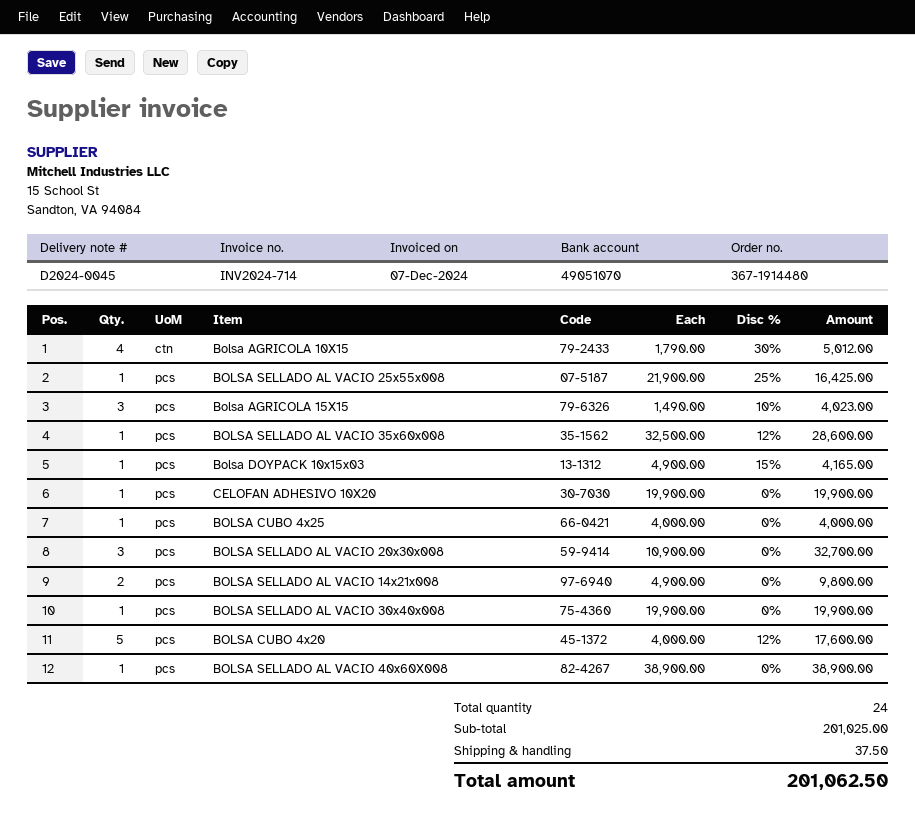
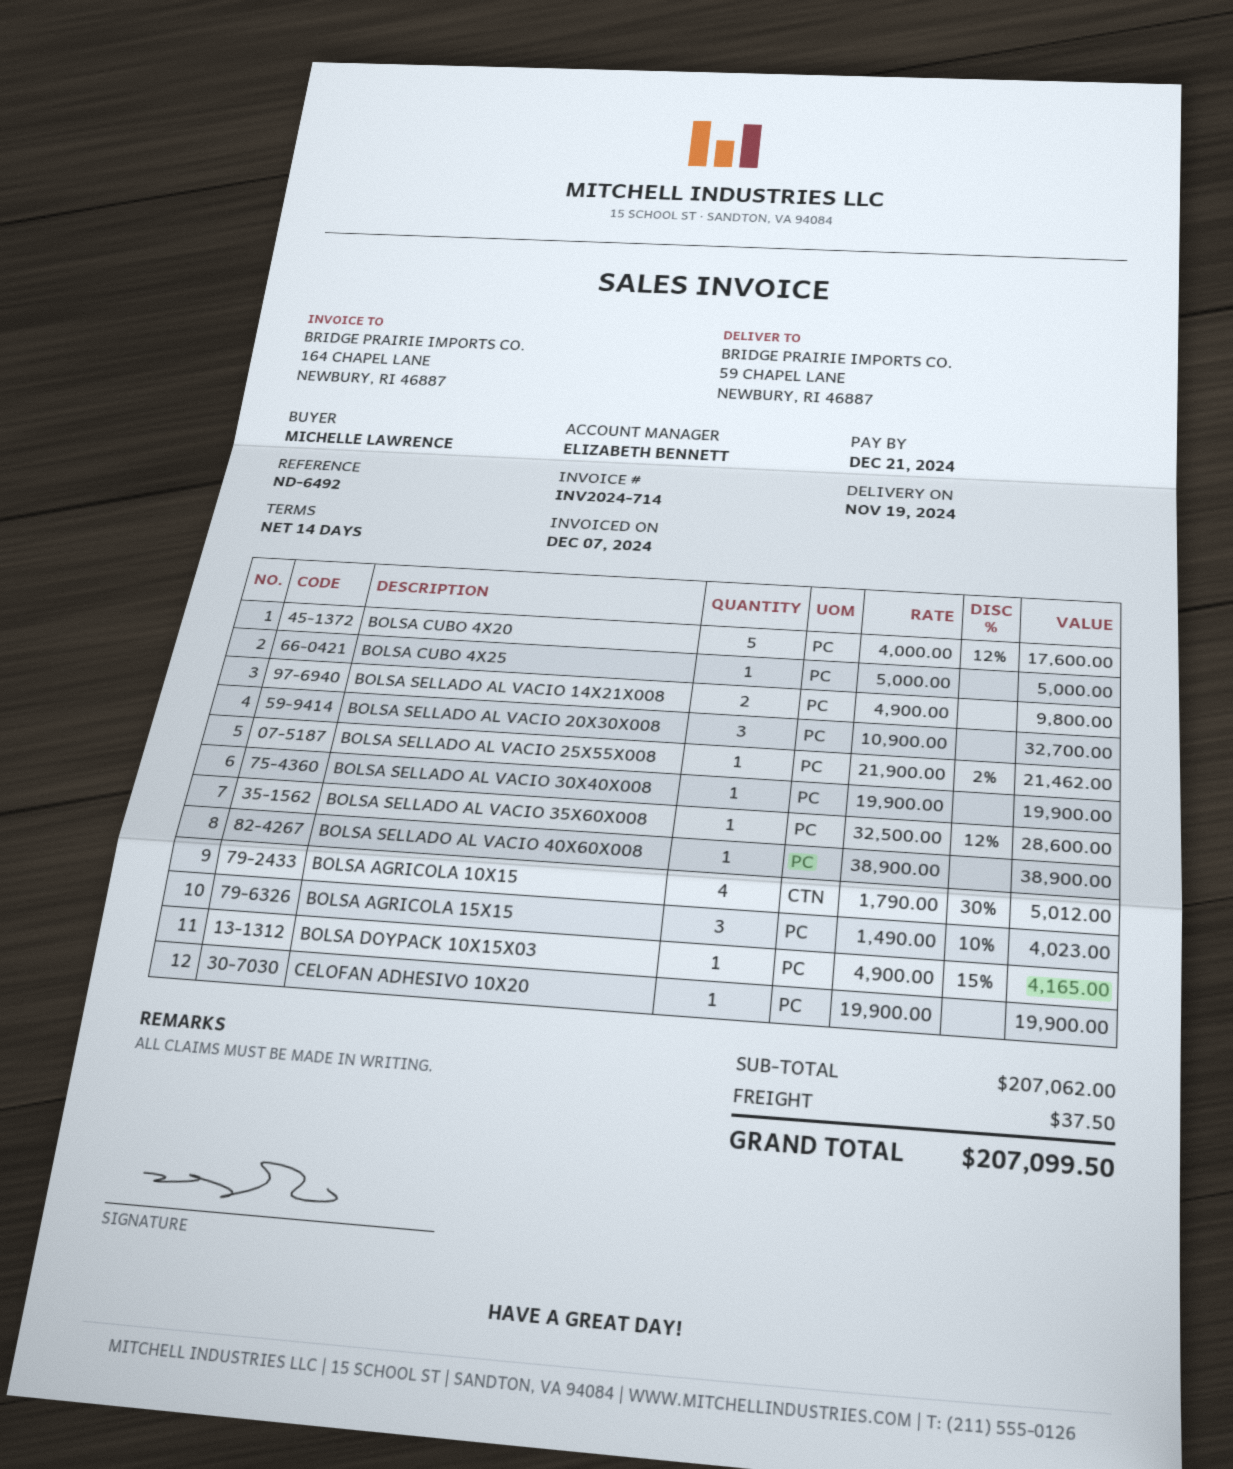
BOLSA SELLADO AL VACIO 25x55x008: 1 x 21900.00 - 25% = 16425.00 -> 1 x 21900.00 - 2% = 21462.00
BOLSA CUBO 4x25: 1 x 4000.00 = 4000.00 -> 1 x 5000.00 = 5000.00
subtotal: 201025.00 -> 207062.00
total: 201062.50 -> 207099.50

